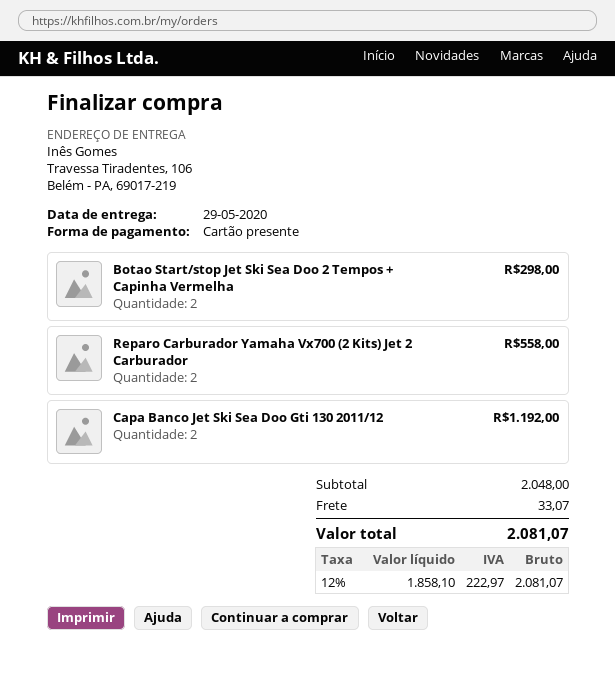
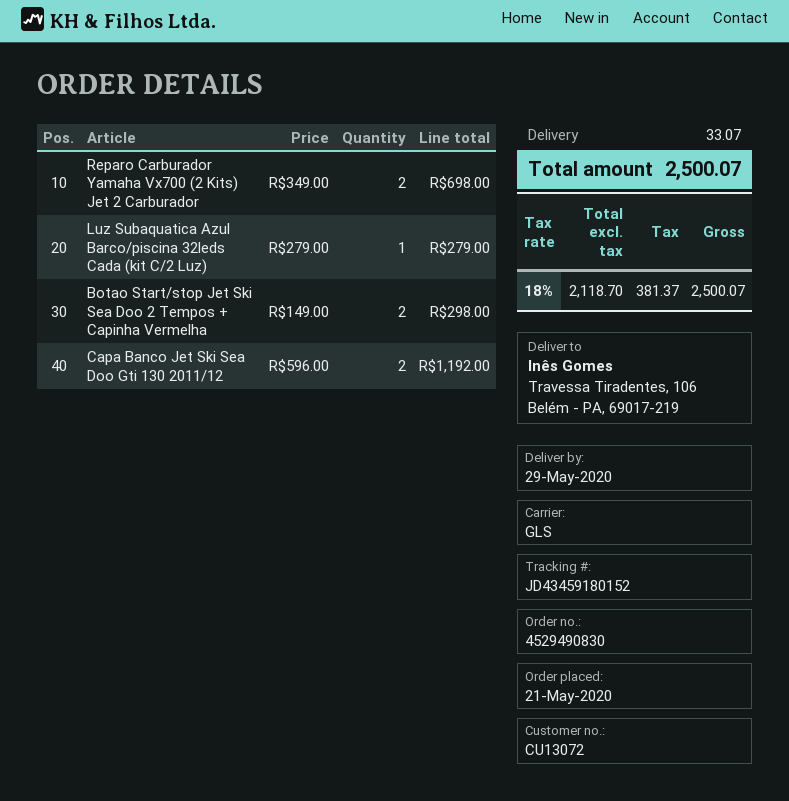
Reparo Carburador Yamaha Vx700 (2 Kits) Jet 2 Carburador: 2 for 558.00 -> 2 for 698.00
Luz Subaquatica Azul Barco/piscina 32leds Cada (kit C/2 Luz): none -> 1 for 279.00
net: 1858.10 -> 2118.70
tax: 12% = 222.97 -> 18% = 381.37
total: 2081.07 -> 2500.07

